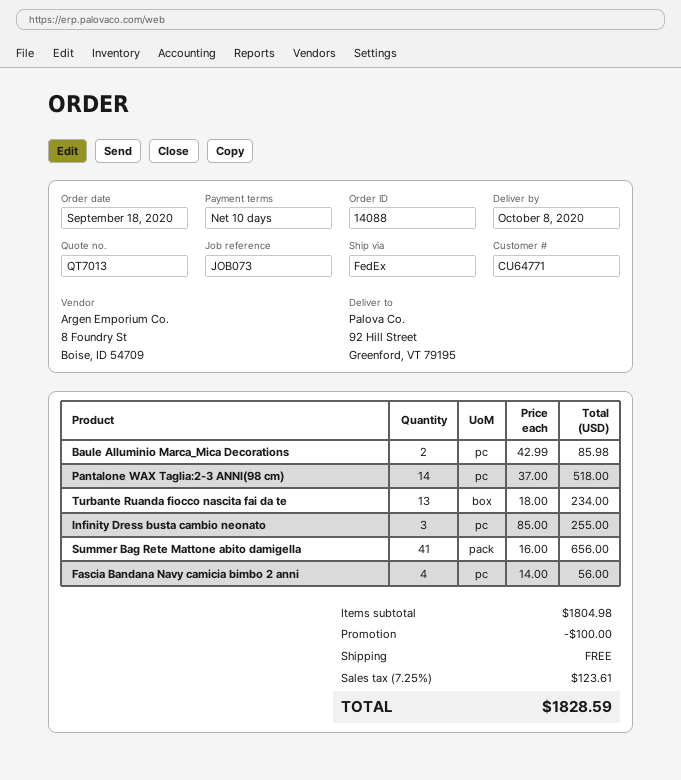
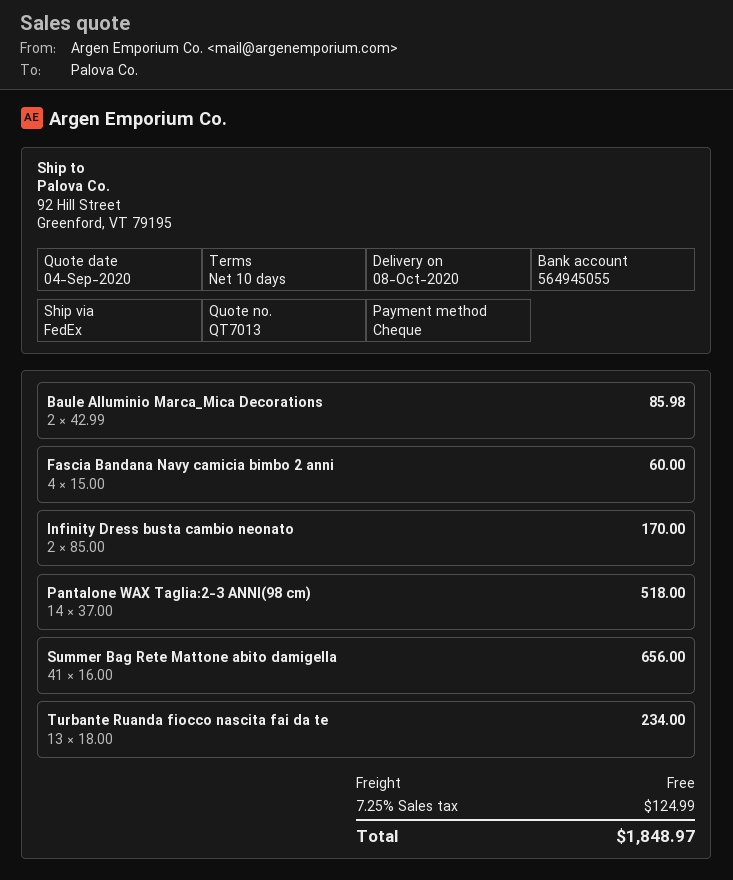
Infinity Dress busta cambio neonato: 3 x 85.00 = 255.00 -> 2 x 85.00 = 170.00
Fascia Bandana Navy camicia bimbo 2 anni: 4 x 14.00 = 56.00 -> 4 x 15.00 = 60.00
discount: 100.00 -> none
tax: 7.25% = 123.61 -> 7.25% = 124.99
total: 1828.59 -> 1848.97

